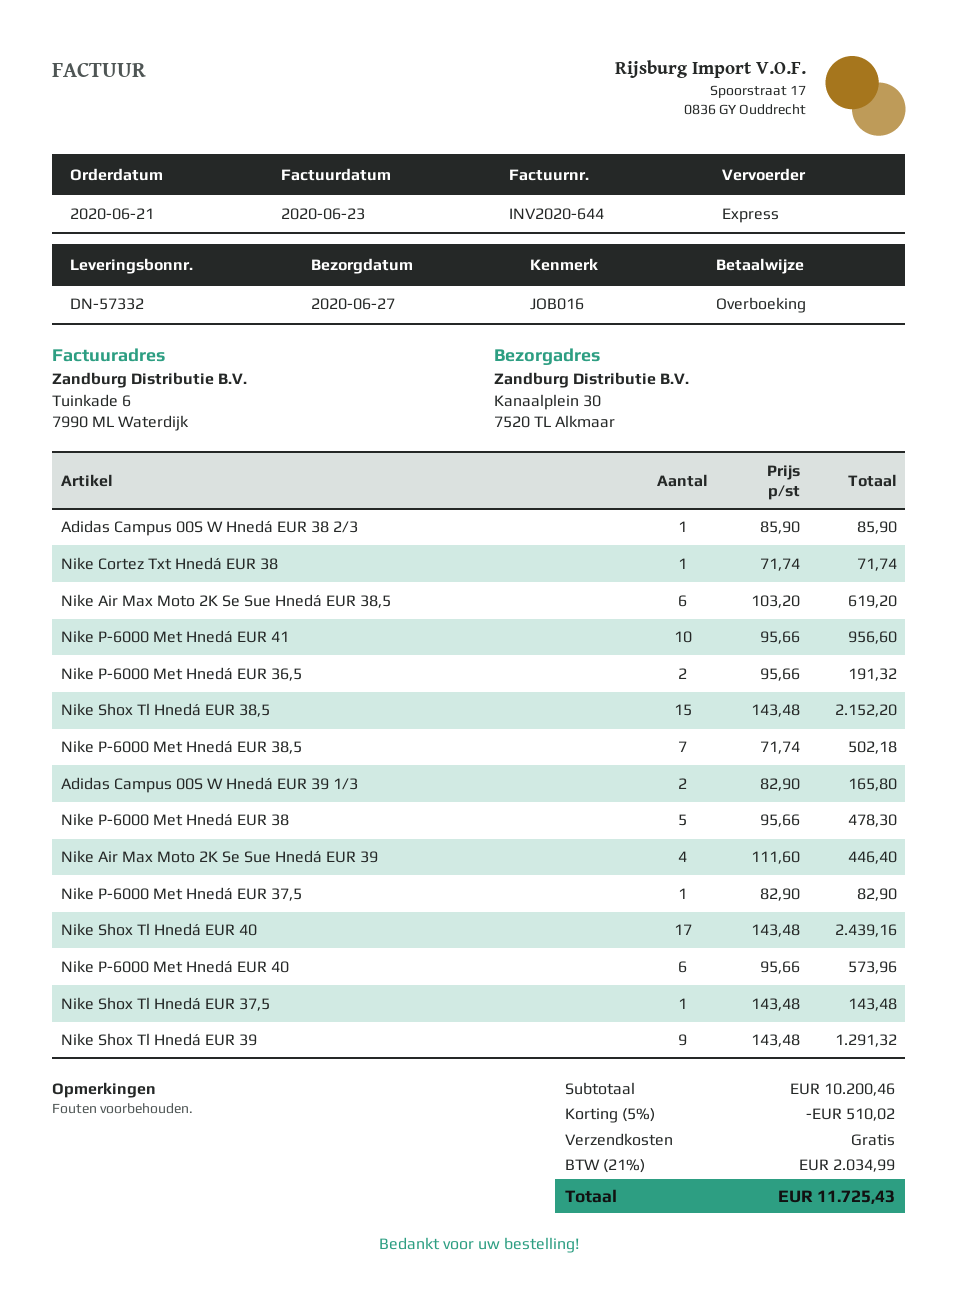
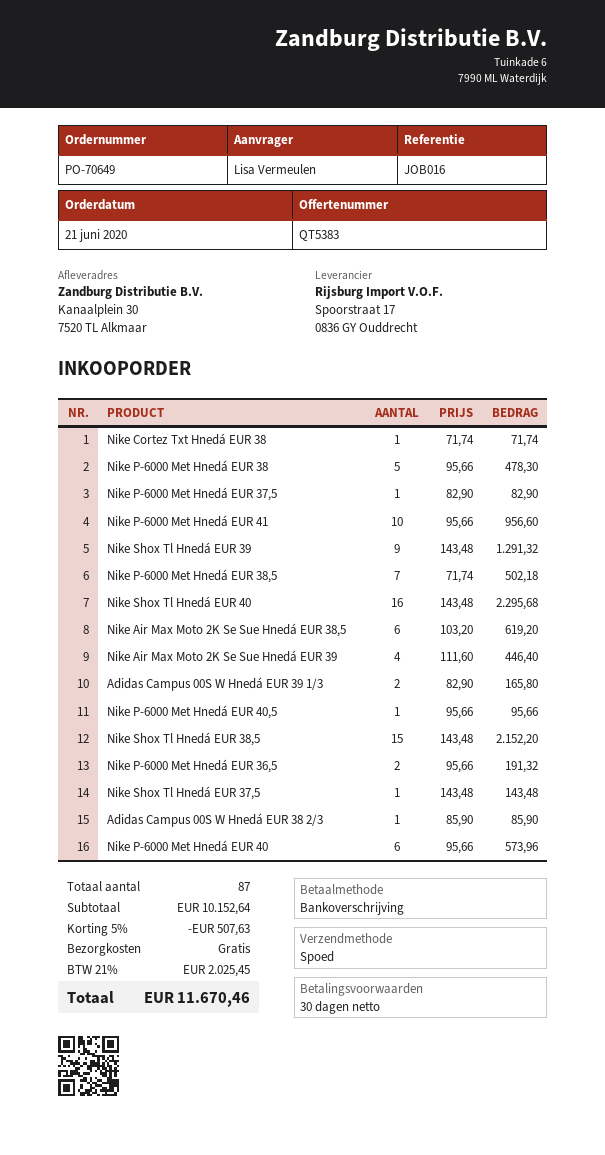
Nike Shox Tl Hnedá EUR 40: 17 x 143.48 = 2439.16 -> 16 x 143.48 = 2295.68
Nike P-6000 Met Hnedá EUR 40,5: none -> 1 x 95.66 = 95.66
subtotal: 10200.46 -> 10152.64
discount: 5% = 510.02 -> 5% = 507.63
tax: 21% = 2034.99 -> 21% = 2025.45
total: 11725.43 -> 11670.46

